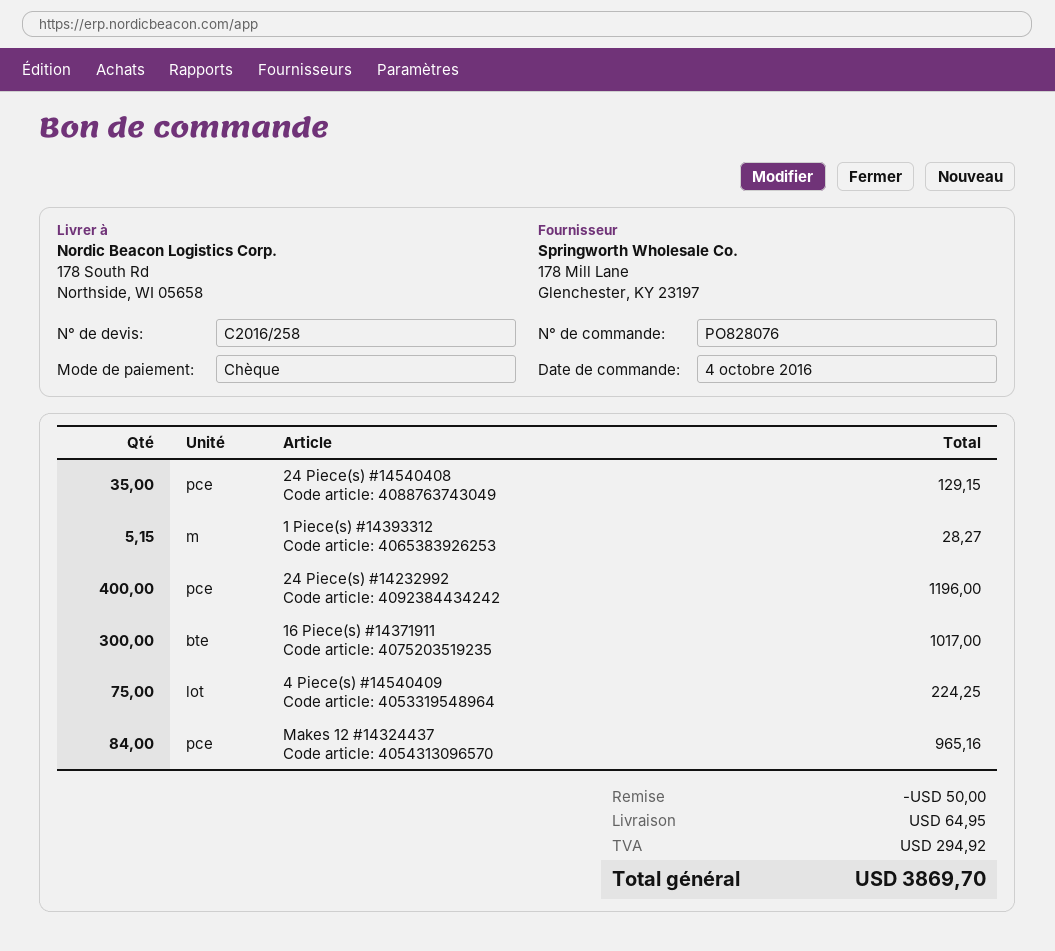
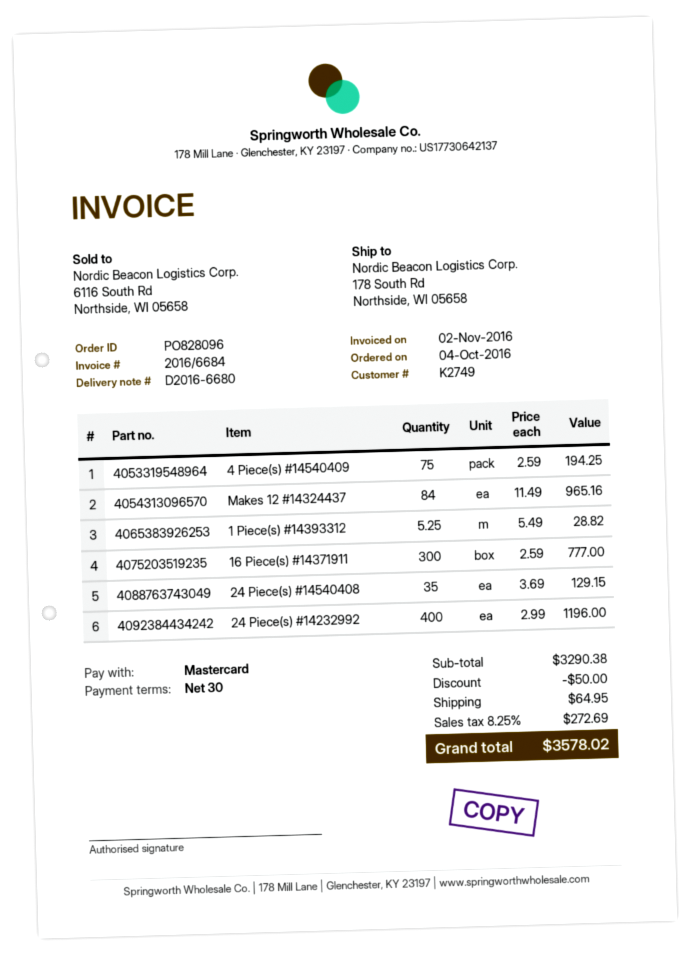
order number: PO828076 -> PO828096
payment method: cheque -> Mastercard
1 Piece(s) #14393312: 5.15 for 28.27 -> 5.25 for 28.82
16 Piece(s) #14371911: 300 for 1017.00 -> 300 for 777.00
4 Piece(s) #14540409: 75 for 224.25 -> 75 for 194.25
tax: 294.92 -> 272.69
total: 3869.70 -> 3578.02

